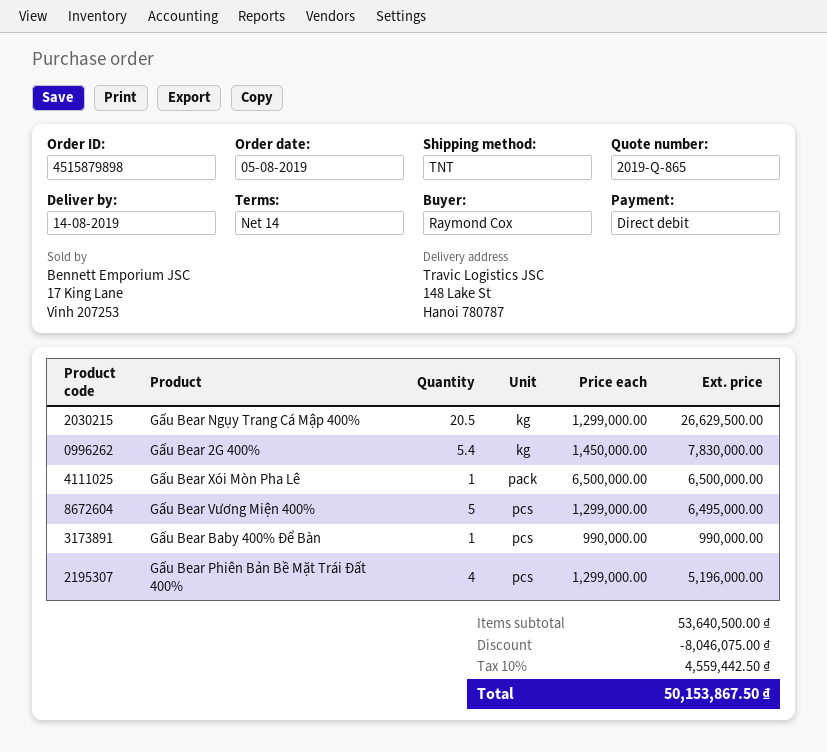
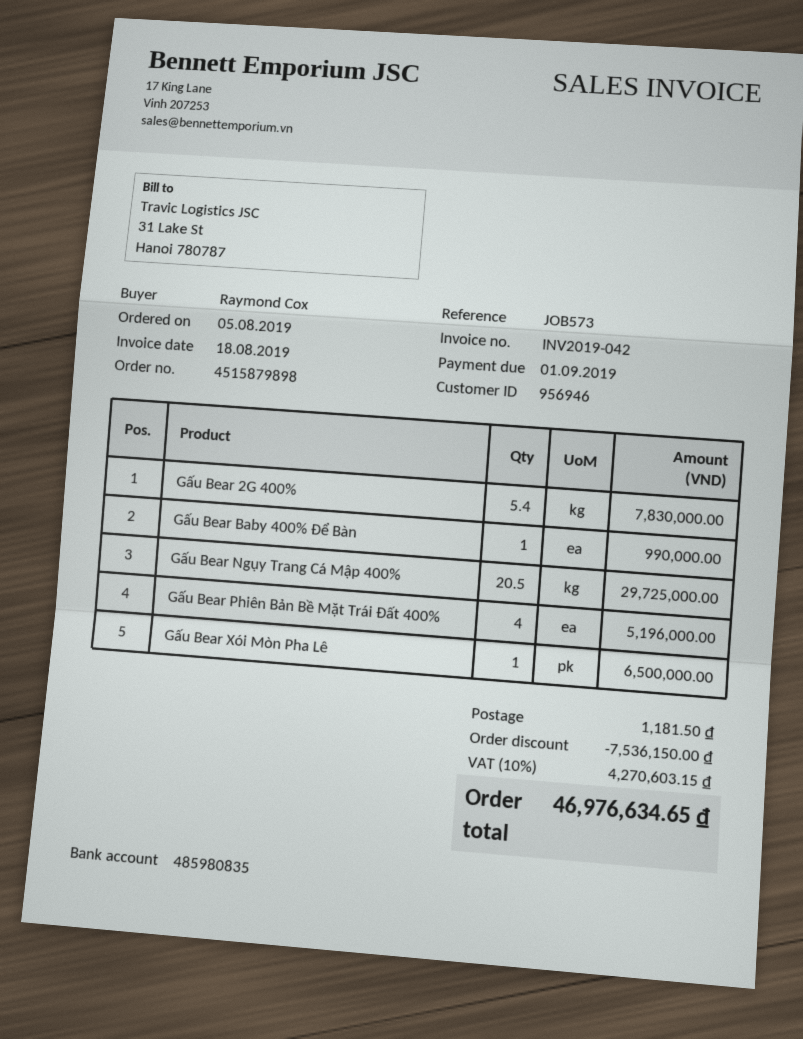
Gấu Bear Ngụy Trang Cá Mập 400%: 20.5 for 26629500.00 -> 20.5 for 29725000.00
Gấu Bear Vương Miện 400%: 5 for 6495000.00 -> none
discount: 8046075.00 -> 7536150.00
shipping: none -> 1181.50
tax: 10% = 4559442.50 -> 10% = 4270603.15
total: 50153867.50 -> 46976634.65

